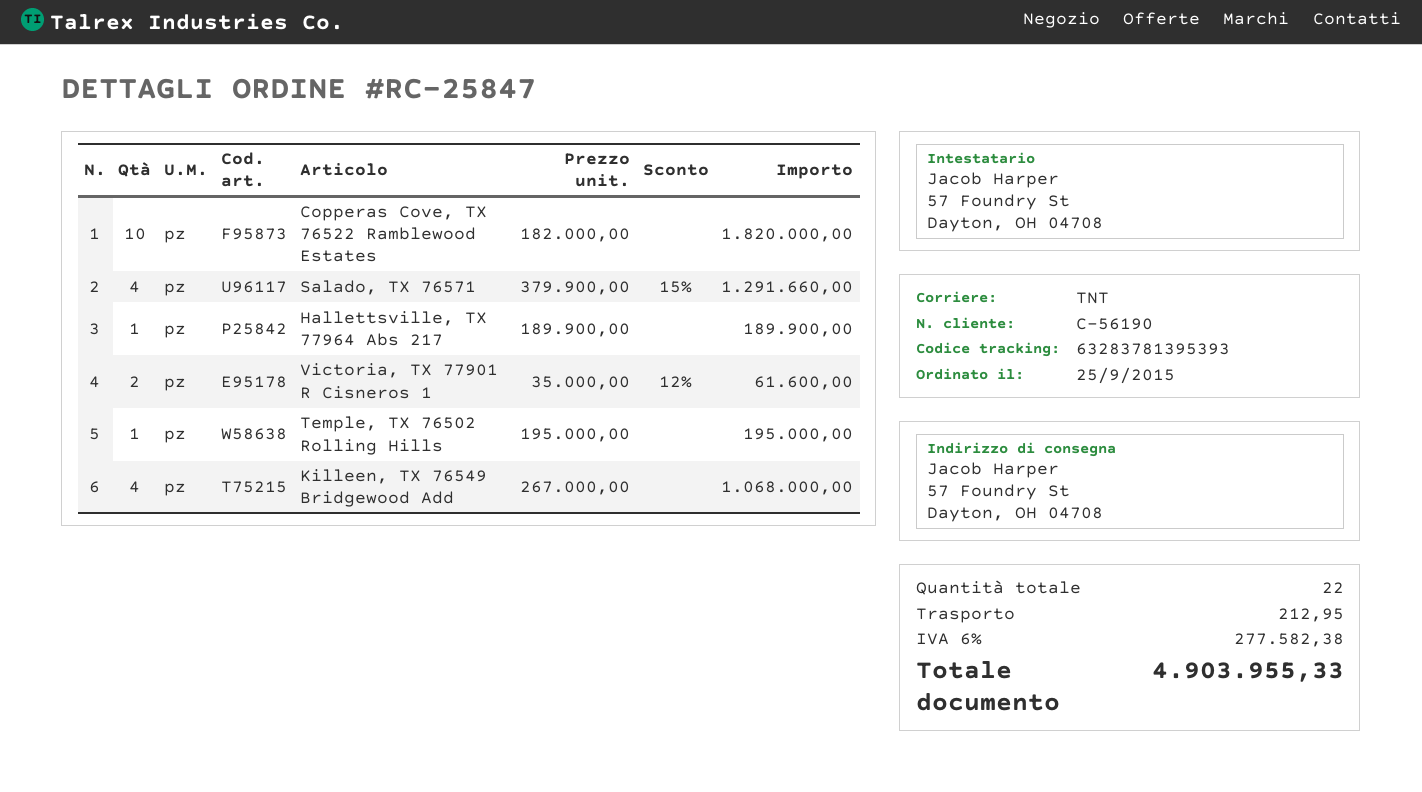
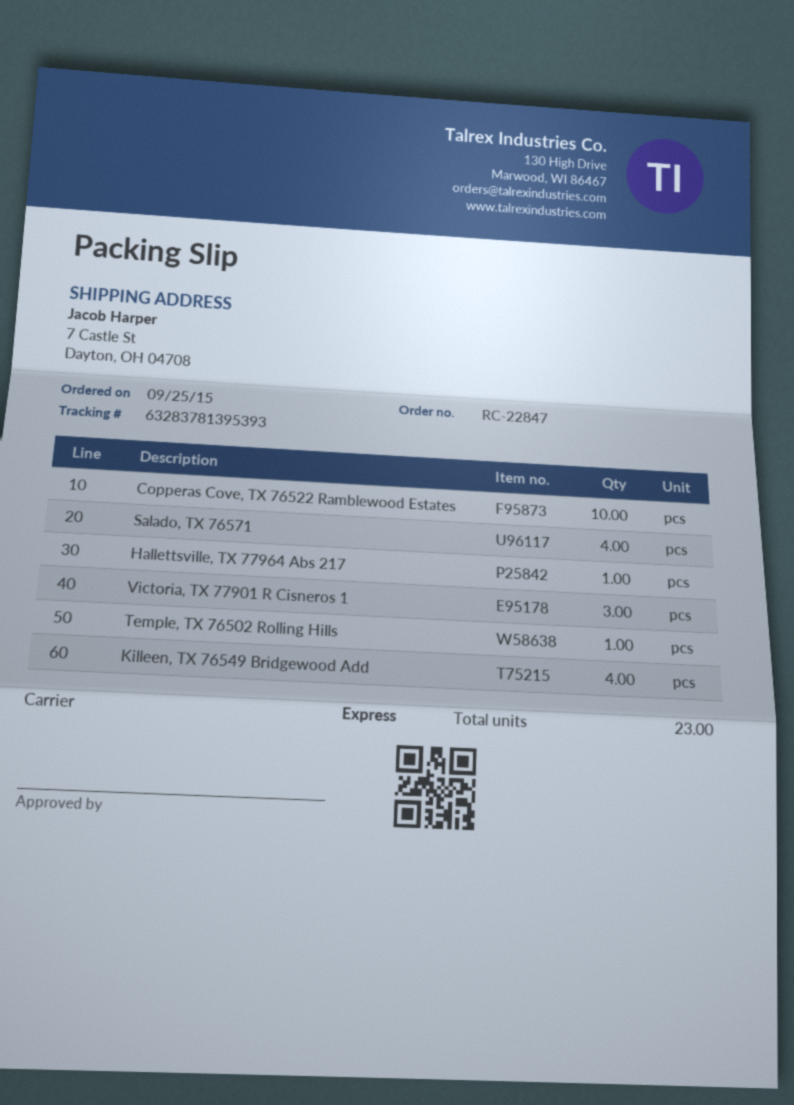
order number: RC-25847 -> RC-22847
shipping method: TNT -> express
ship to: 57 Foundry St, Dayton, OH 04708 -> 7 Castle St, Dayton, OH 04708
Victoria, TX 77901 R Cisneros 1: 2 -> 3
total quantity: 22 -> 23

